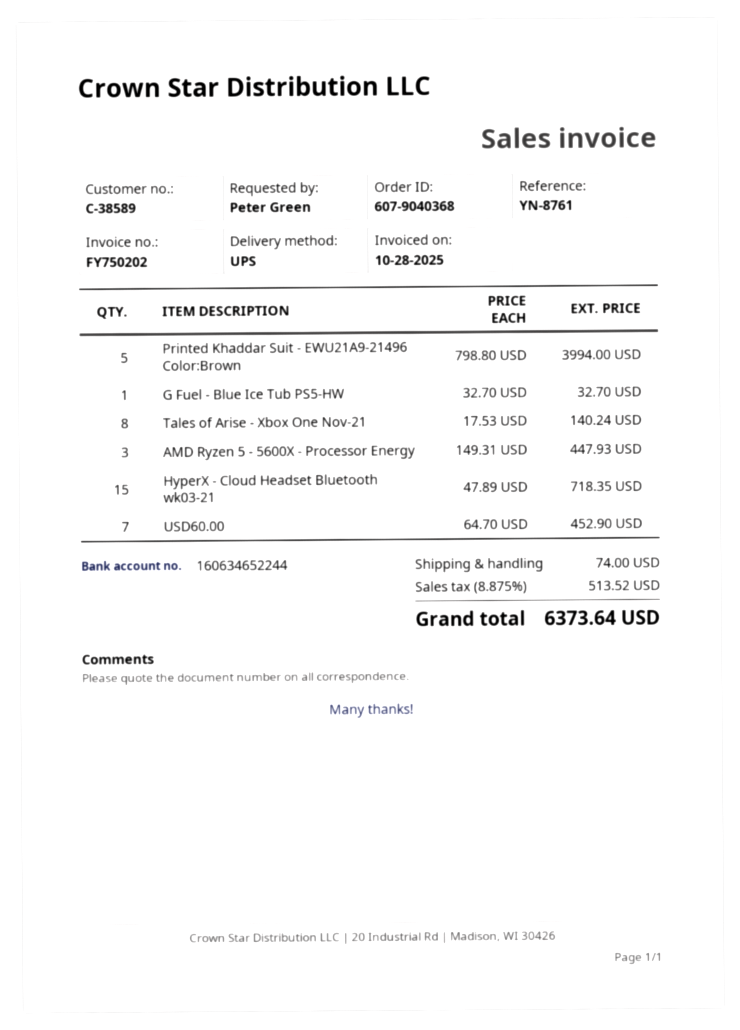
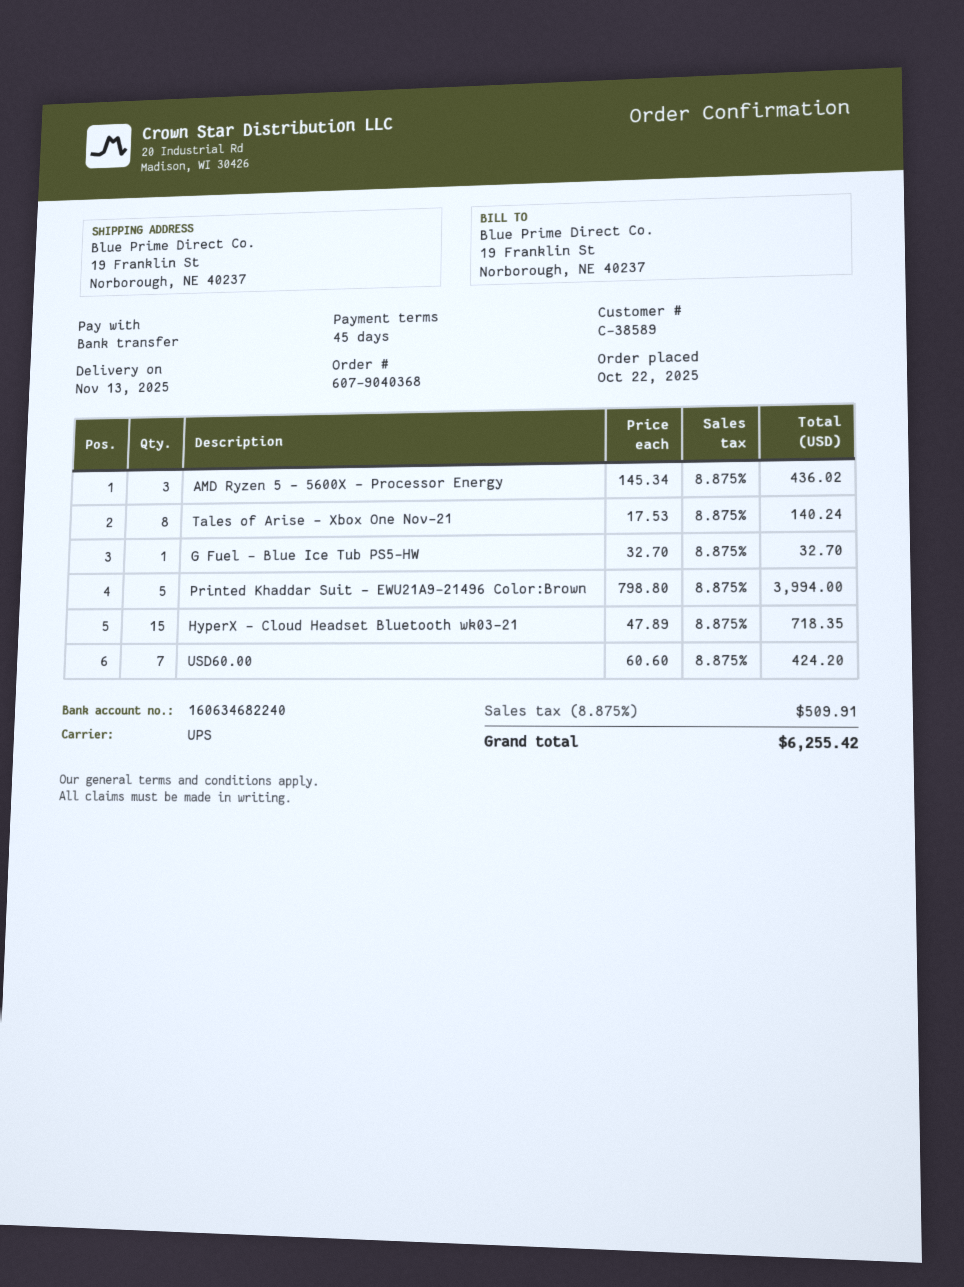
bank account: 160634652244 -> 160634682240
AMD Ryzen 5 - 5600X - Processor Energy: 3 x 149.31 = 447.93 -> 3 x 145.34 = 436.02
USD60.00: 7 x 64.70 = 452.90 -> 7 x 60.60 = 424.20
shipping: 74.00 -> none
tax: 8.875% = 513.52 -> 8.875% = 509.91
total: 6373.64 -> 6255.42

